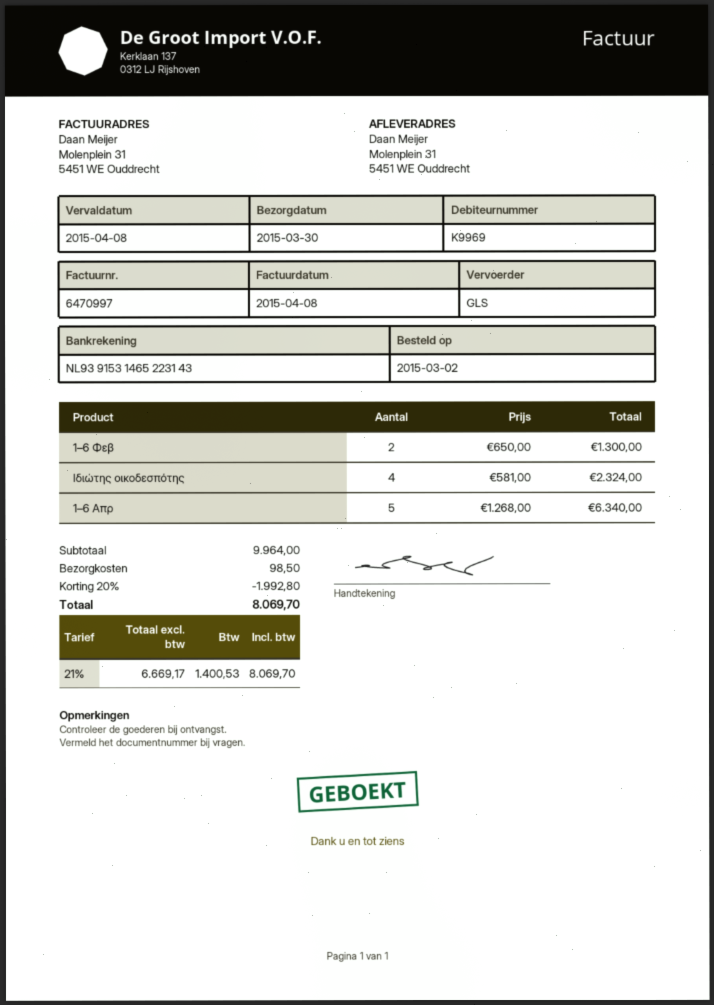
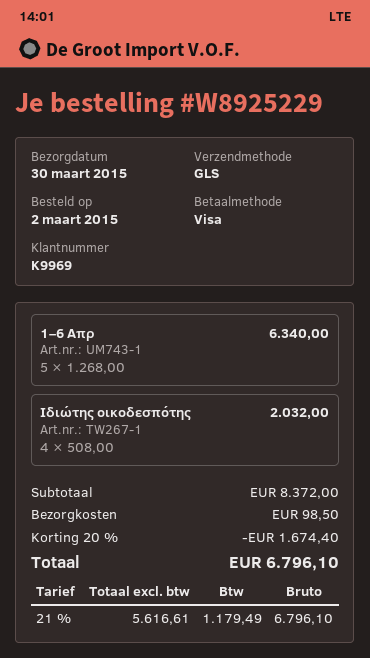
1–6 Φεβ: 2 x 650.00 = 1300.00 -> none
Ιδιώτης οικοδεσπότης: 4 x 581.00 = 2324.00 -> 4 x 508.00 = 2032.00
subtotal: 9964.00 -> 8372.00
discount: 20% = 1992.80 -> 20% = 1674.40
net: 6669.17 -> 5616.61
tax: 21% = 1400.53 -> 21% = 1179.49
total: 8069.70 -> 6796.10

